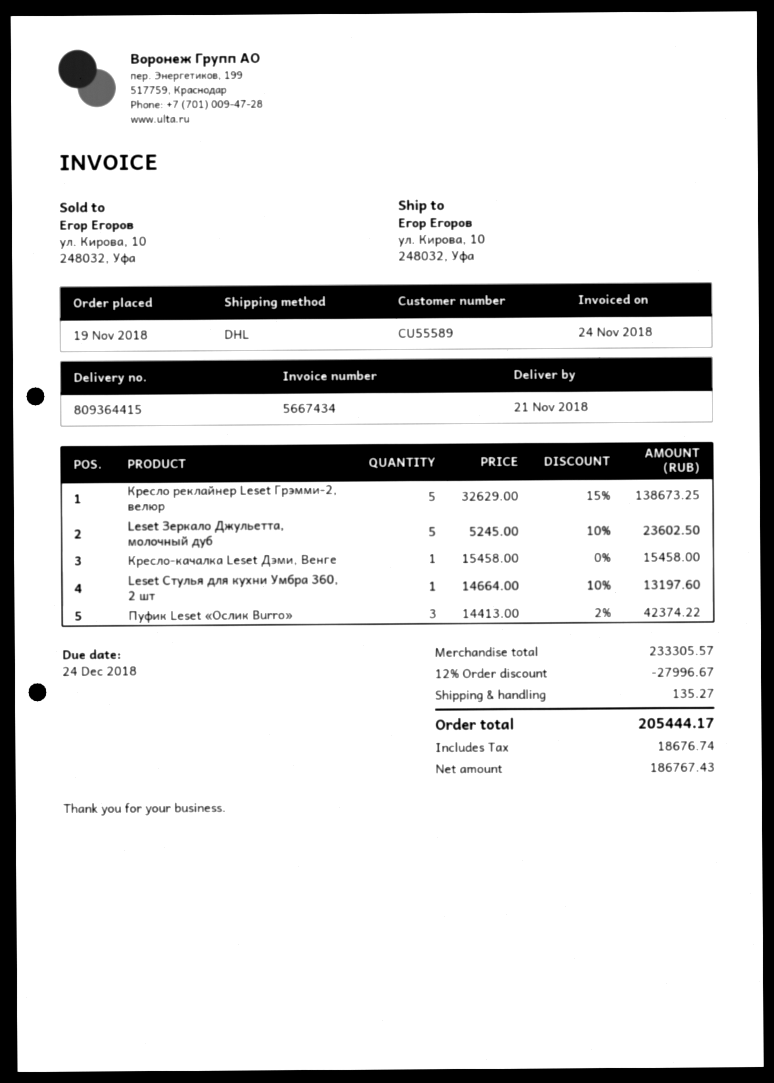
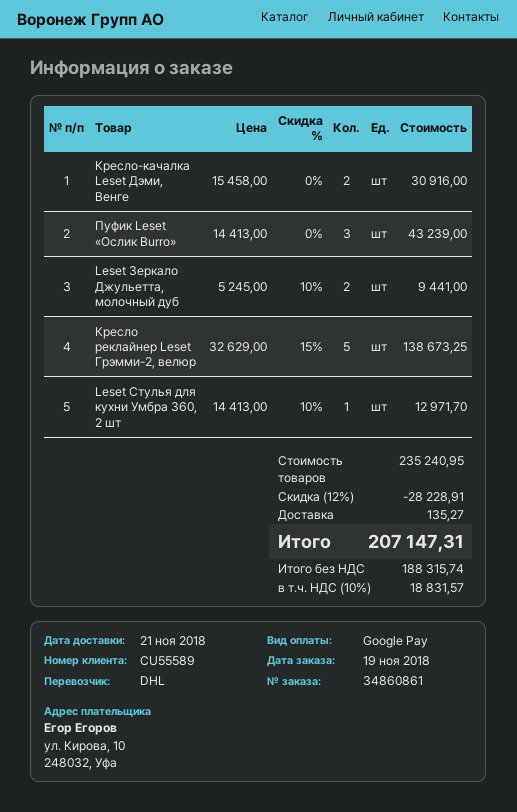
Leset Зеркало Джульетта, молочный дуб: 5 x 5245.00 - 10% = 23602.50 -> 2 x 5245.00 - 10% = 9441.00
Кресло-качалка Leset Дэми, Венге: 1 x 15458.00 = 15458.00 -> 2 x 15458.00 = 30916.00
Leset Стулья для кухни Умбра 360, 2 шт: 1 x 14664.00 - 10% = 13197.60 -> 1 x 14413.00 - 10% = 12971.70
Пуфик Leset «Ослик Burro»: 3 x 14413.00 - 2% = 42374.22 -> 3 x 14413.00 = 43239.00
subtotal: 233305.57 -> 235240.95
discount: 12% = 27996.67 -> 12% = 28228.91
net: 186767.43 -> 188315.74
tax: 18676.74 -> 18831.57
total: 205444.17 -> 207147.31

